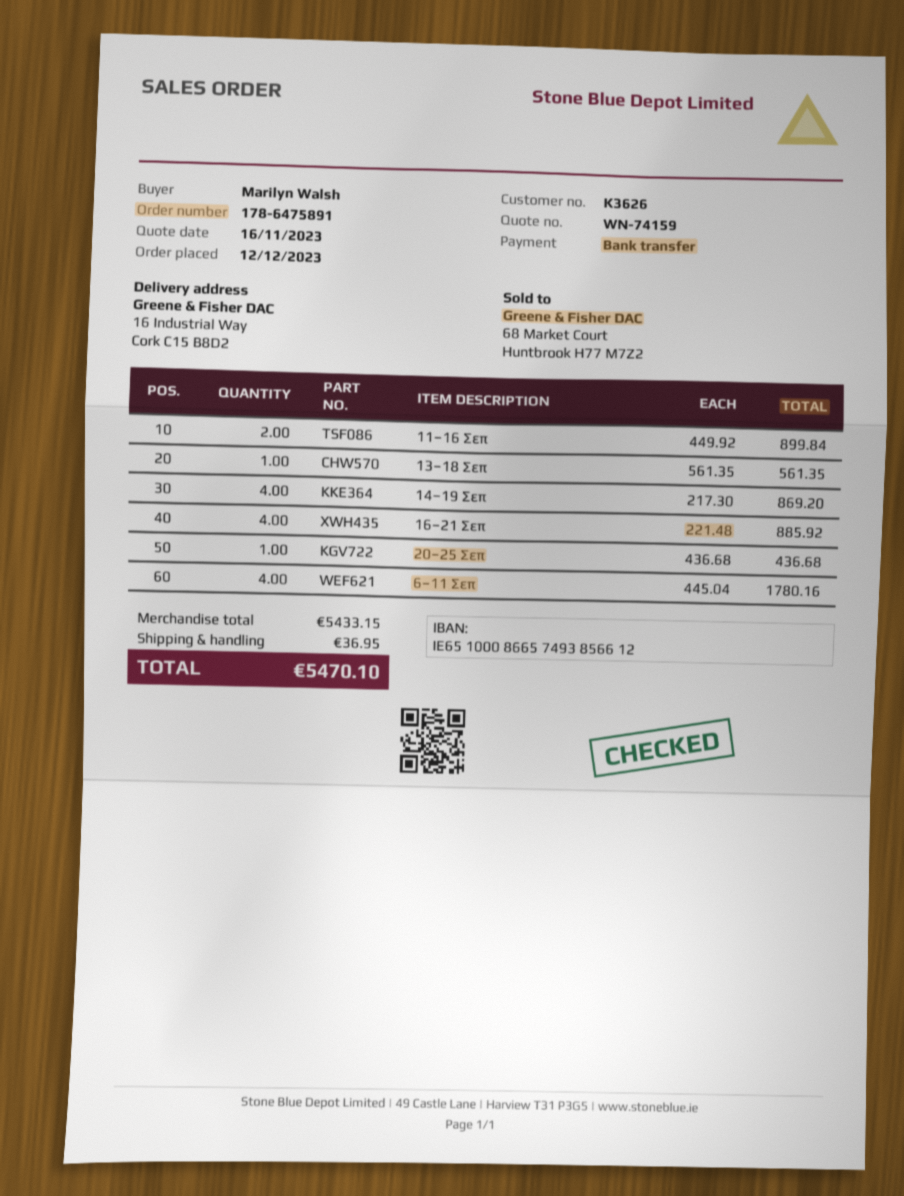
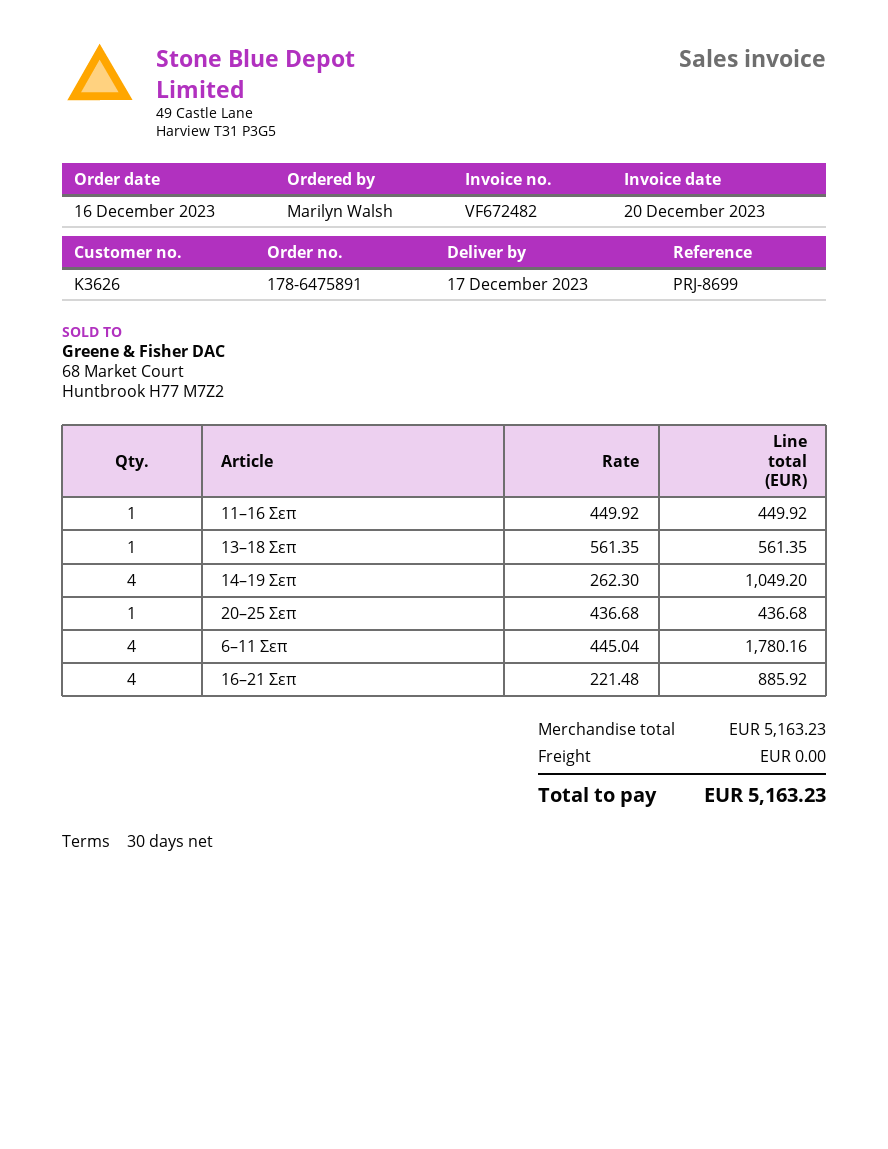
order date: 2023-12-12 -> 2023-12-16
11–16 Σεπ: 2 x 449.92 = 899.84 -> 1 x 449.92 = 449.92
14–19 Σεπ: 4 x 217.30 = 869.20 -> 4 x 262.30 = 1049.20
subtotal: 5433.15 -> 5163.23
shipping: 36.95 -> 0.00
total: 5470.10 -> 5163.23

